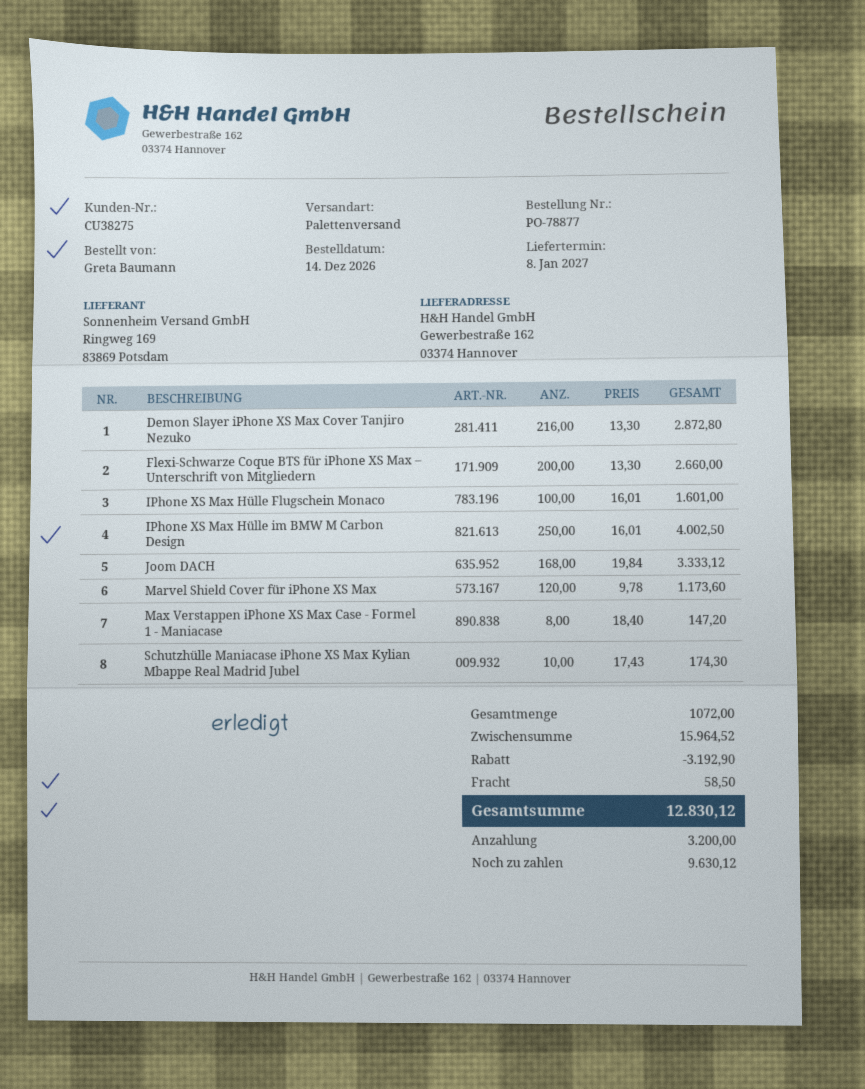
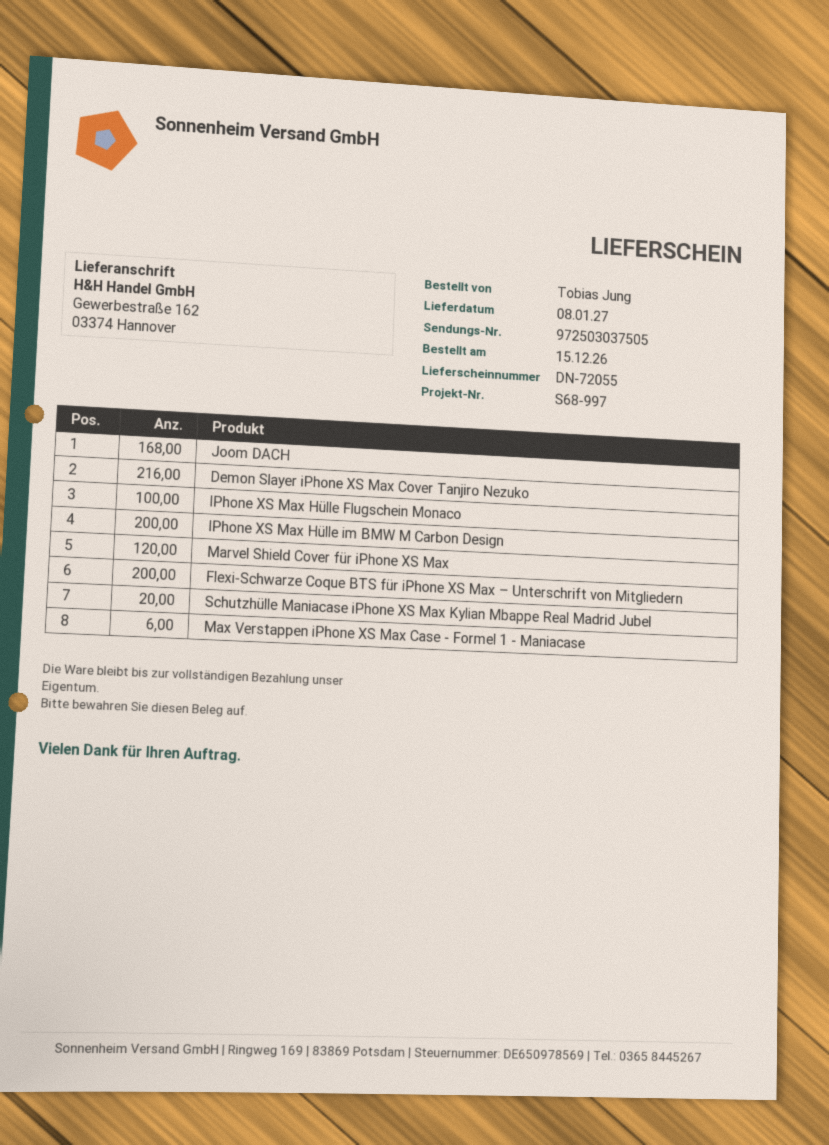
order date: 2026-12-14 -> 2026-12-15
ordered by: Greta Baumann -> Tobias Jung
IPhone XS Max Hülle im BMW M Carbon Design: 250 -> 200
Max Verstappen iPhone XS Max Case - Formel 1 - Maniacase: 8 -> 6
Schutzhülle Maniacase iPhone XS Max Kylian Mbappe Real Madrid Jubel: 10 -> 20

